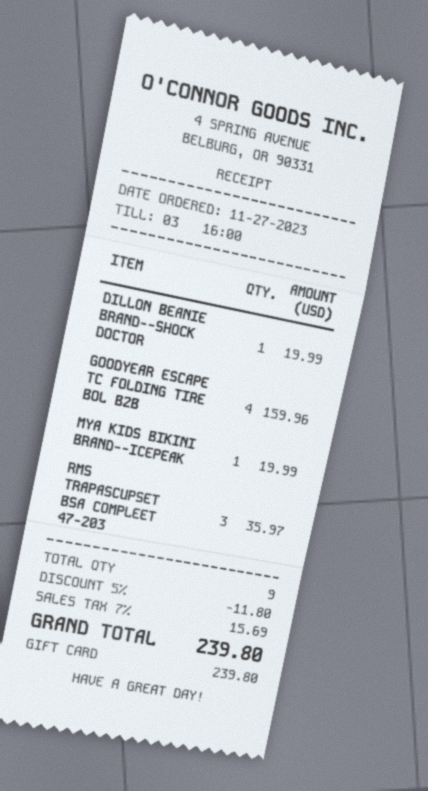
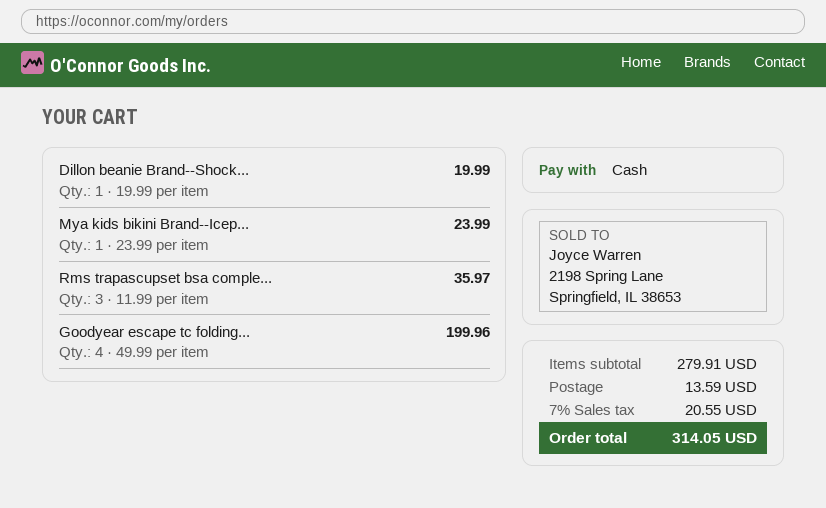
payment method: gift card -> cash
GOODYEAR ESCAPE TC FOLDING TIRE BOL B2B: 4 for 159.96 -> 4 for 199.96
MYA KIDS BIKINI BRAND--ICEPEAK: 1 for 19.99 -> 1 for 23.99
discount: 5% = 11.80 -> none
shipping: none -> 13.59
tax: 7% = 15.69 -> 7% = 20.55
total: 239.80 -> 314.05

